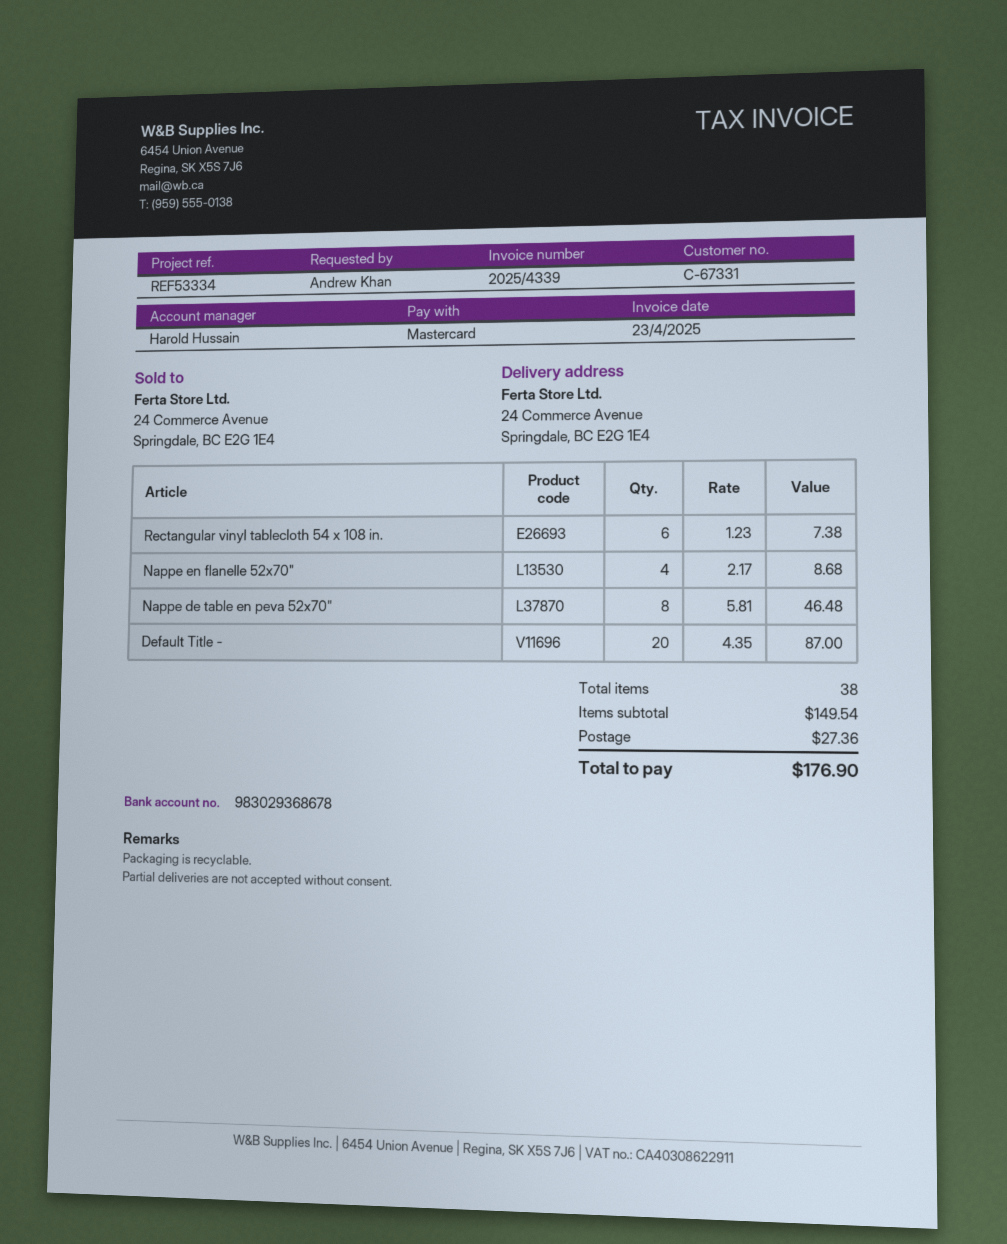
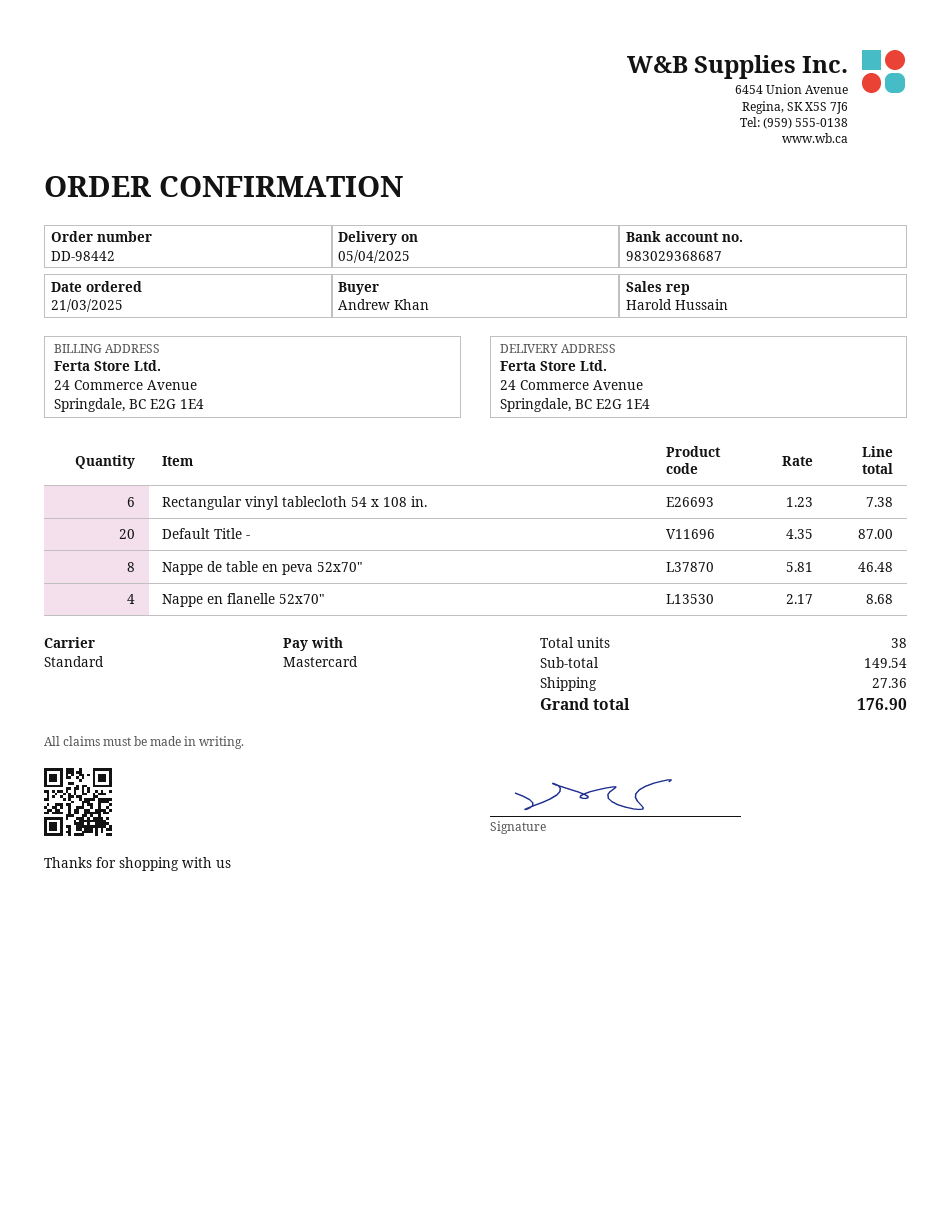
bank account: 983029368678 -> 983029368687

